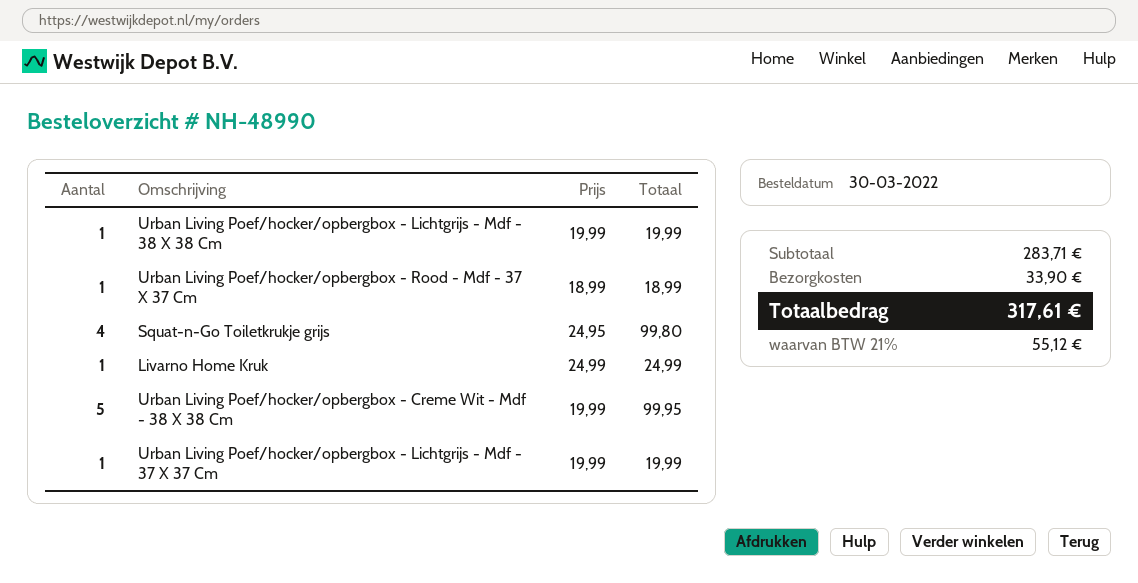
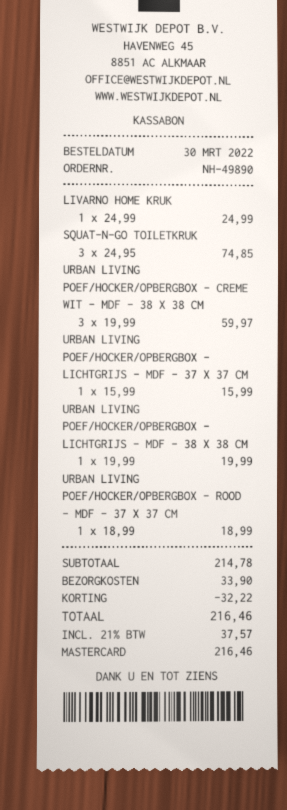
order number: NH-48990 -> NH-49890
Squat-n-Go Toiletkrukje grijs: 4 x 24.95 = 99.80 -> 3 x 24.95 = 74.85
Urban Living Poef/hocker/opbergbox - Creme Wit - Mdf - 38 X 38 Cm: 5 x 19.99 = 99.95 -> 3 x 19.99 = 59.97
Urban Living Poef/hocker/opbergbox - Lichtgrijs - Mdf - 37 X 37 Cm: 1 x 19.99 = 19.99 -> 1 x 15.99 = 15.99
subtotal: 283.71 -> 214.78
discount: none -> 32.22
tax: 21% = 55.12 -> 21% = 37.57
total: 317.61 -> 216.46

